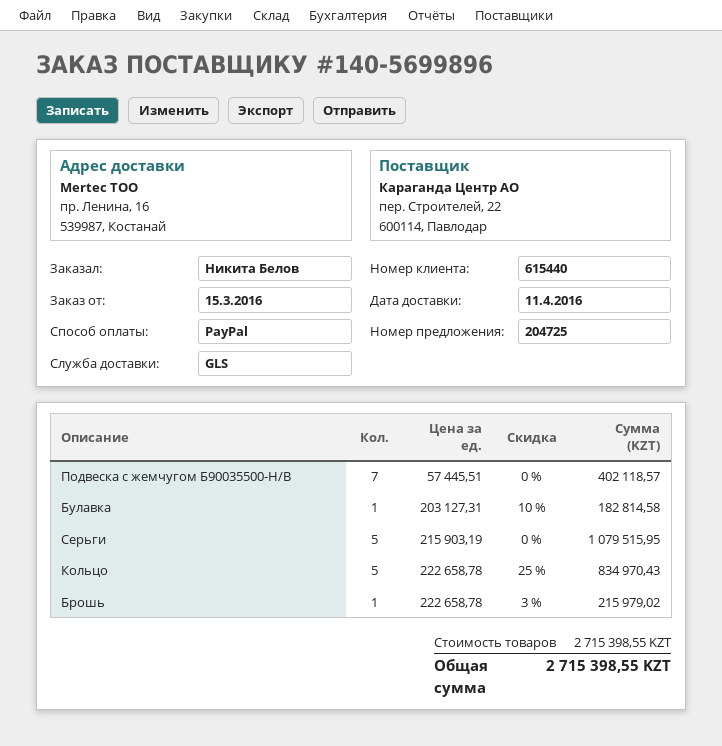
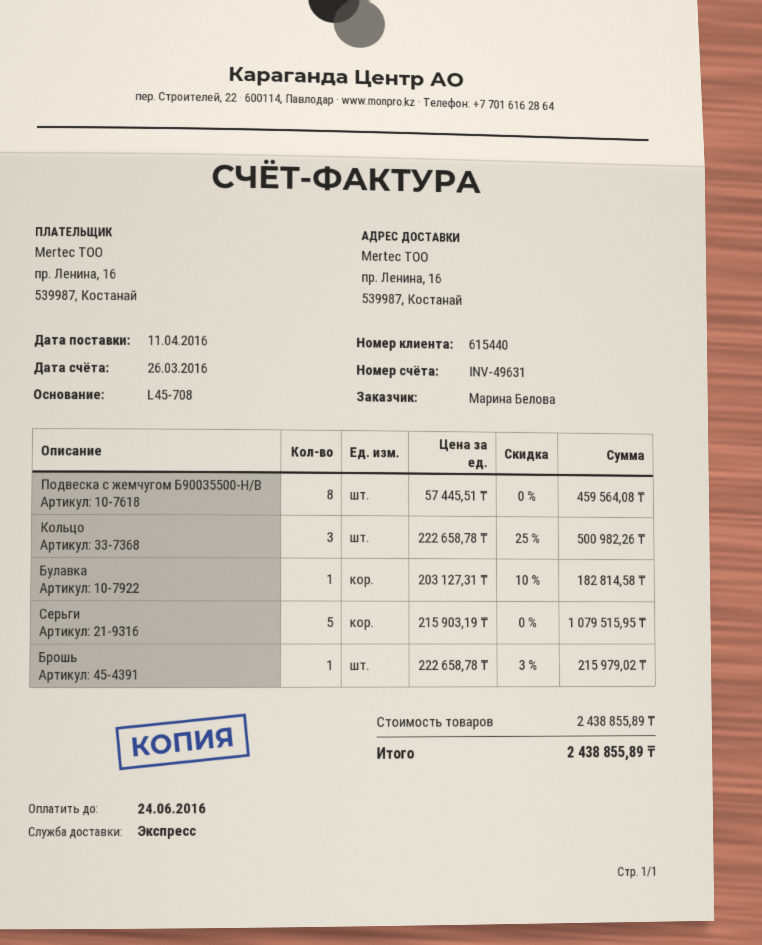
ordered by: Никита Белов -> Марина Белова
shipping method: GLS -> express
Подвеска с жемчугом Б90035500-Н/В: 7 x 57445.51 = 402118.57 -> 8 x 57445.51 = 459564.08
Кольцо: 5 x 222658.78 - 25% = 834970.43 -> 3 x 222658.78 - 25% = 500982.26
subtotal: 2715398.55 -> 2438855.89
total: 2715398.55 -> 2438855.89

